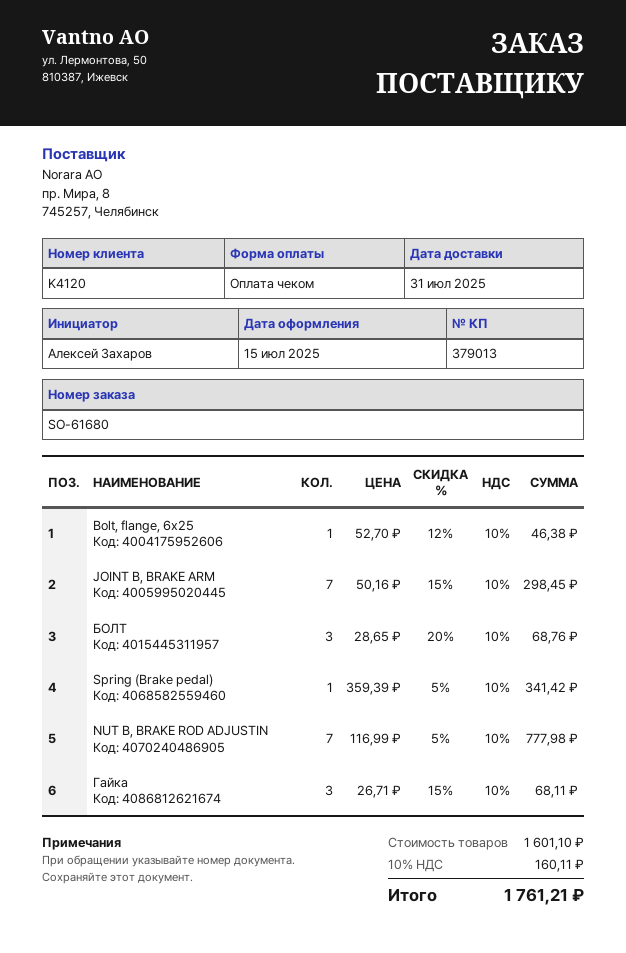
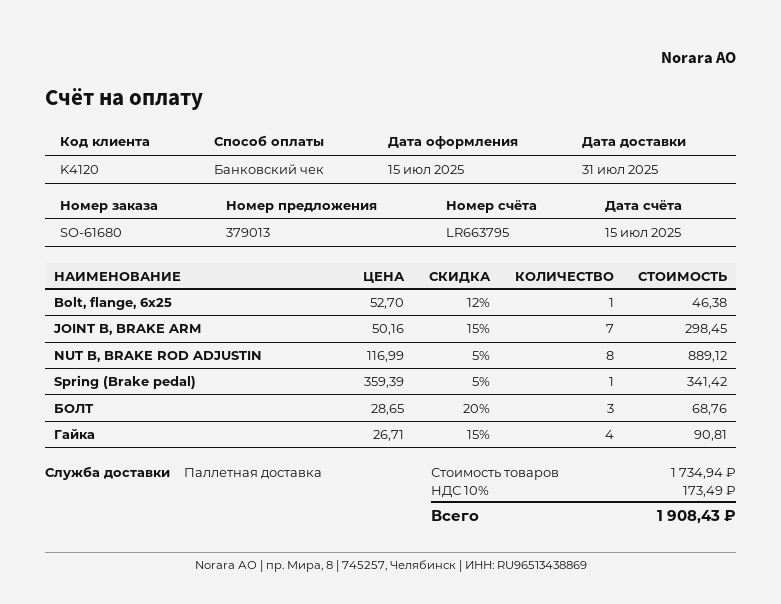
NUT B, BRAKE ROD ADJUSTIN: 7 x 116.99 - 5% = 777.98 -> 8 x 116.99 - 5% = 889.12
Гайка: 3 x 26.71 - 15% = 68.11 -> 4 x 26.71 - 15% = 90.81
subtotal: 1601.10 -> 1734.94
tax: 10% = 160.11 -> 10% = 173.49
total: 1761.21 -> 1908.43

